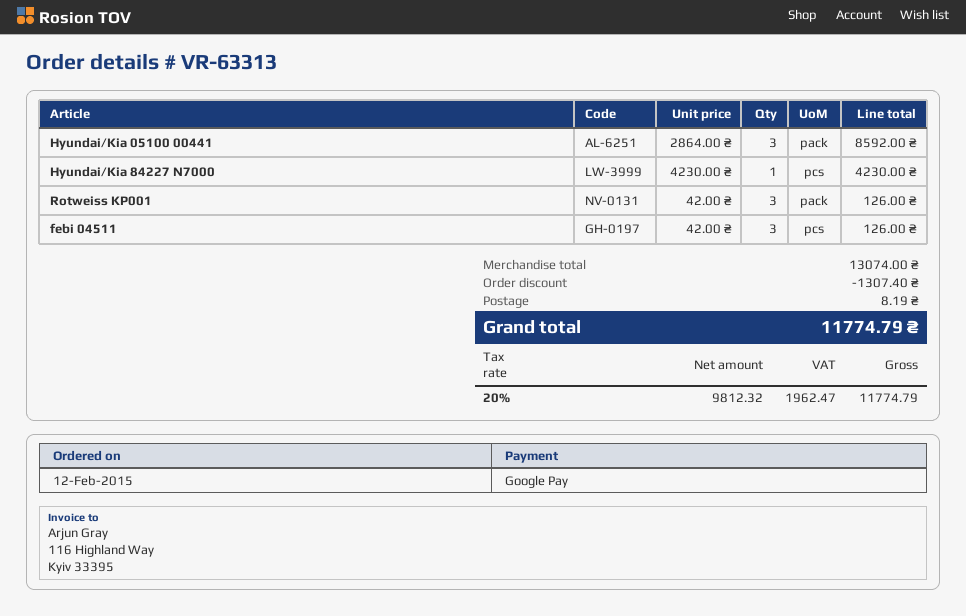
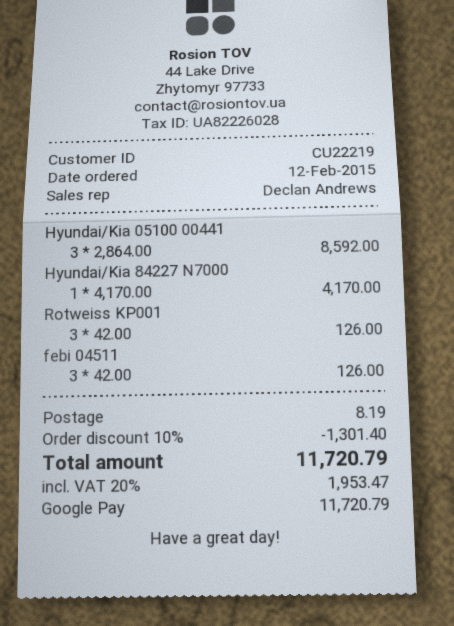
Hyundai/Kia 84227 N7000: 1 x 4230.00 = 4230.00 -> 1 x 4170.00 = 4170.00
discount: 1307.40 -> 1301.40
tax: 20% = 1962.47 -> 20% = 1953.47
total: 11774.79 -> 11720.79

